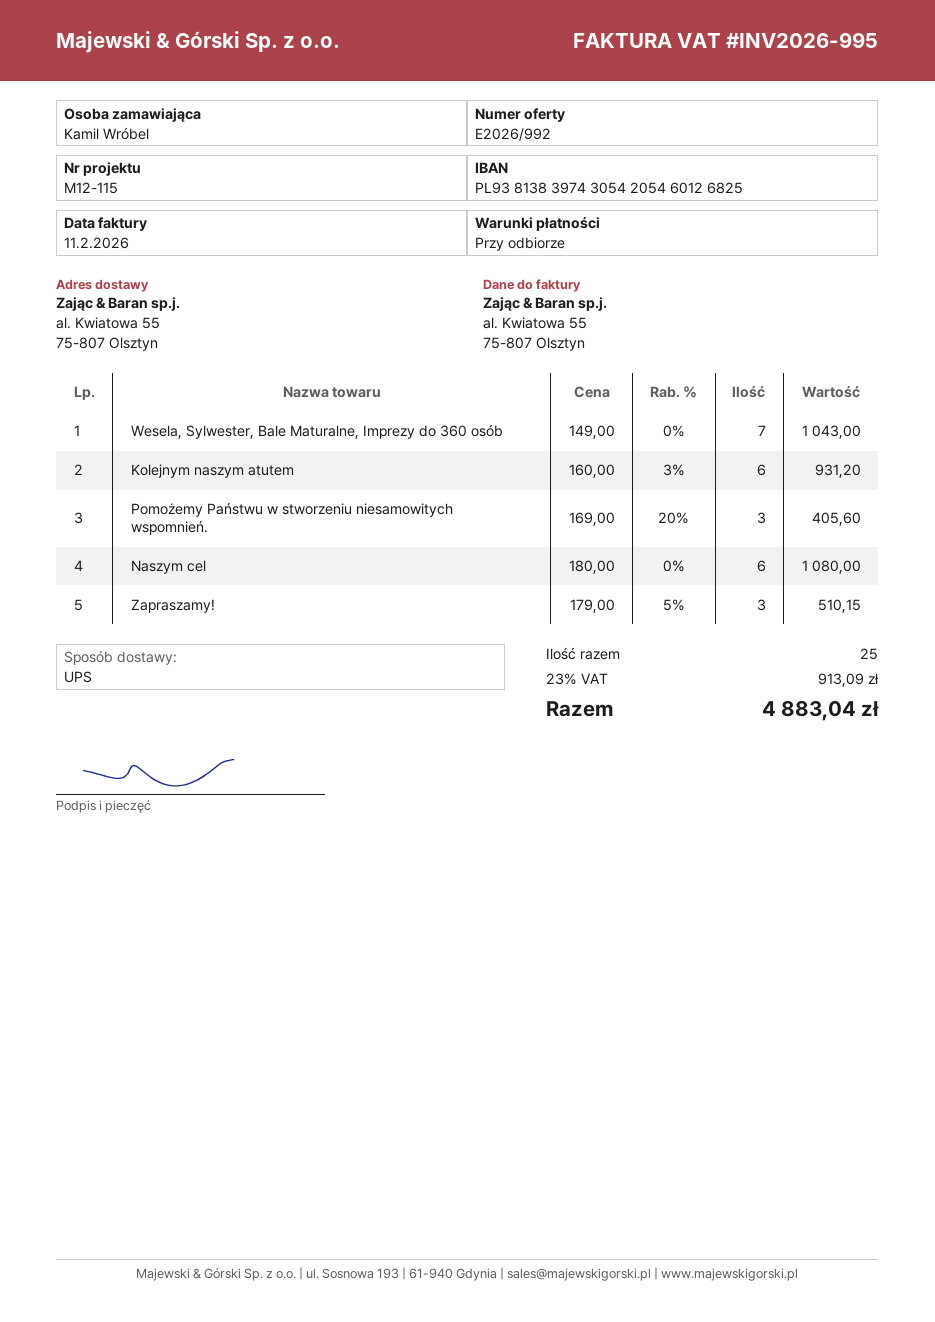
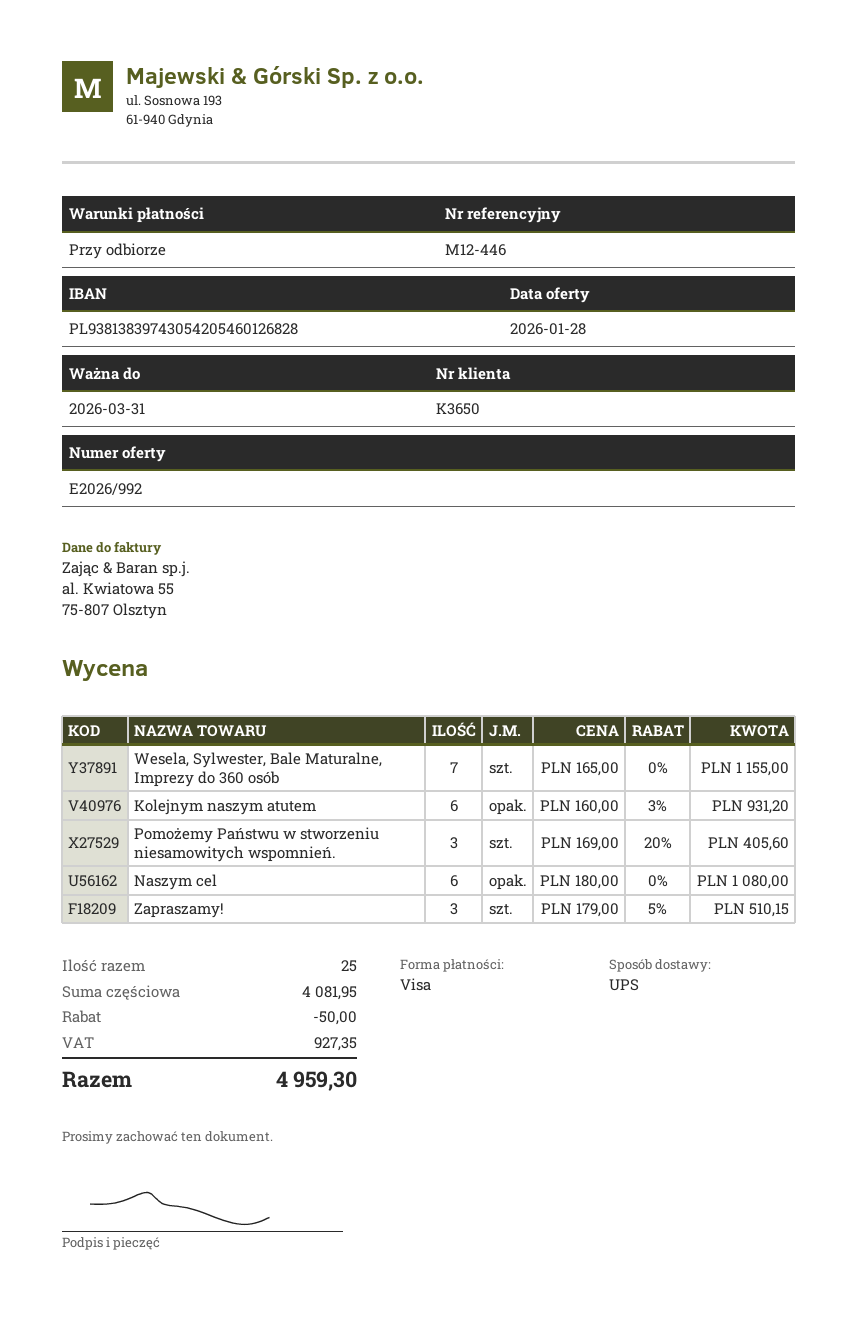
reference: M12-115 -> M12-446
bank account: PL93813839743054205460126825 -> PL93813839743054205460126828
Wesela, Sylwester, Bale Maturalne, Imprezy do 360 osób: 7 x 149.00 = 1043.00 -> 7 x 165.00 = 1155.00
discount: none -> 50.00
tax: 913.09 -> 927.35
total: 4883.04 -> 4959.30

